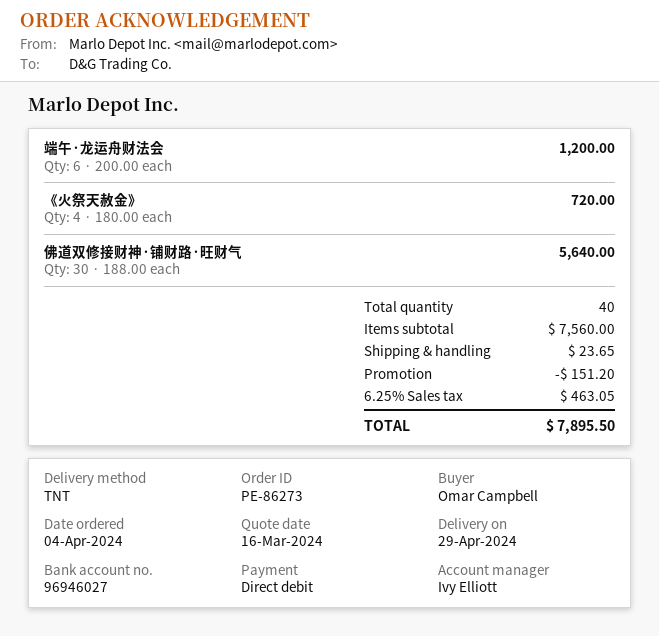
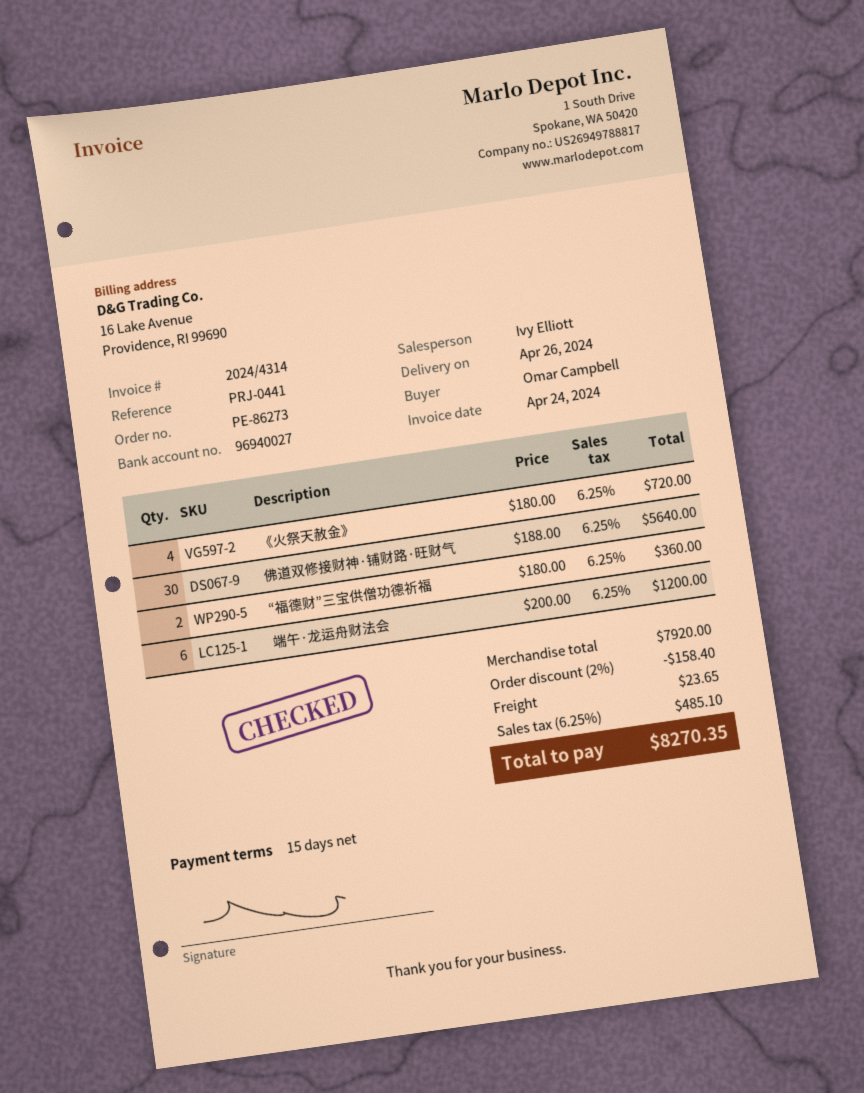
delivery date: 2024-04-29 -> 2024-04-26
bank account: 96946027 -> 96940027
“福德财”三宝供僧功德祈福: none -> 2 x 180.00 = 360.00
subtotal: 7560.00 -> 7920.00
discount: 151.20 -> 158.40
tax: 6.25% = 463.05 -> 6.25% = 485.10
total: 7895.50 -> 8270.35

